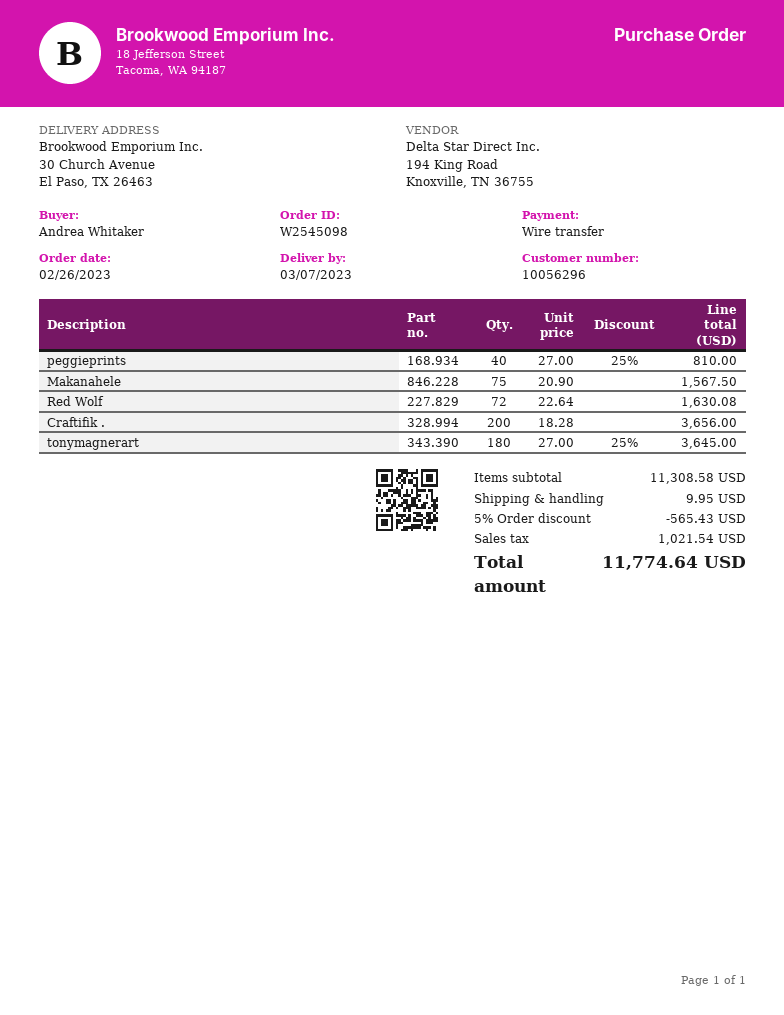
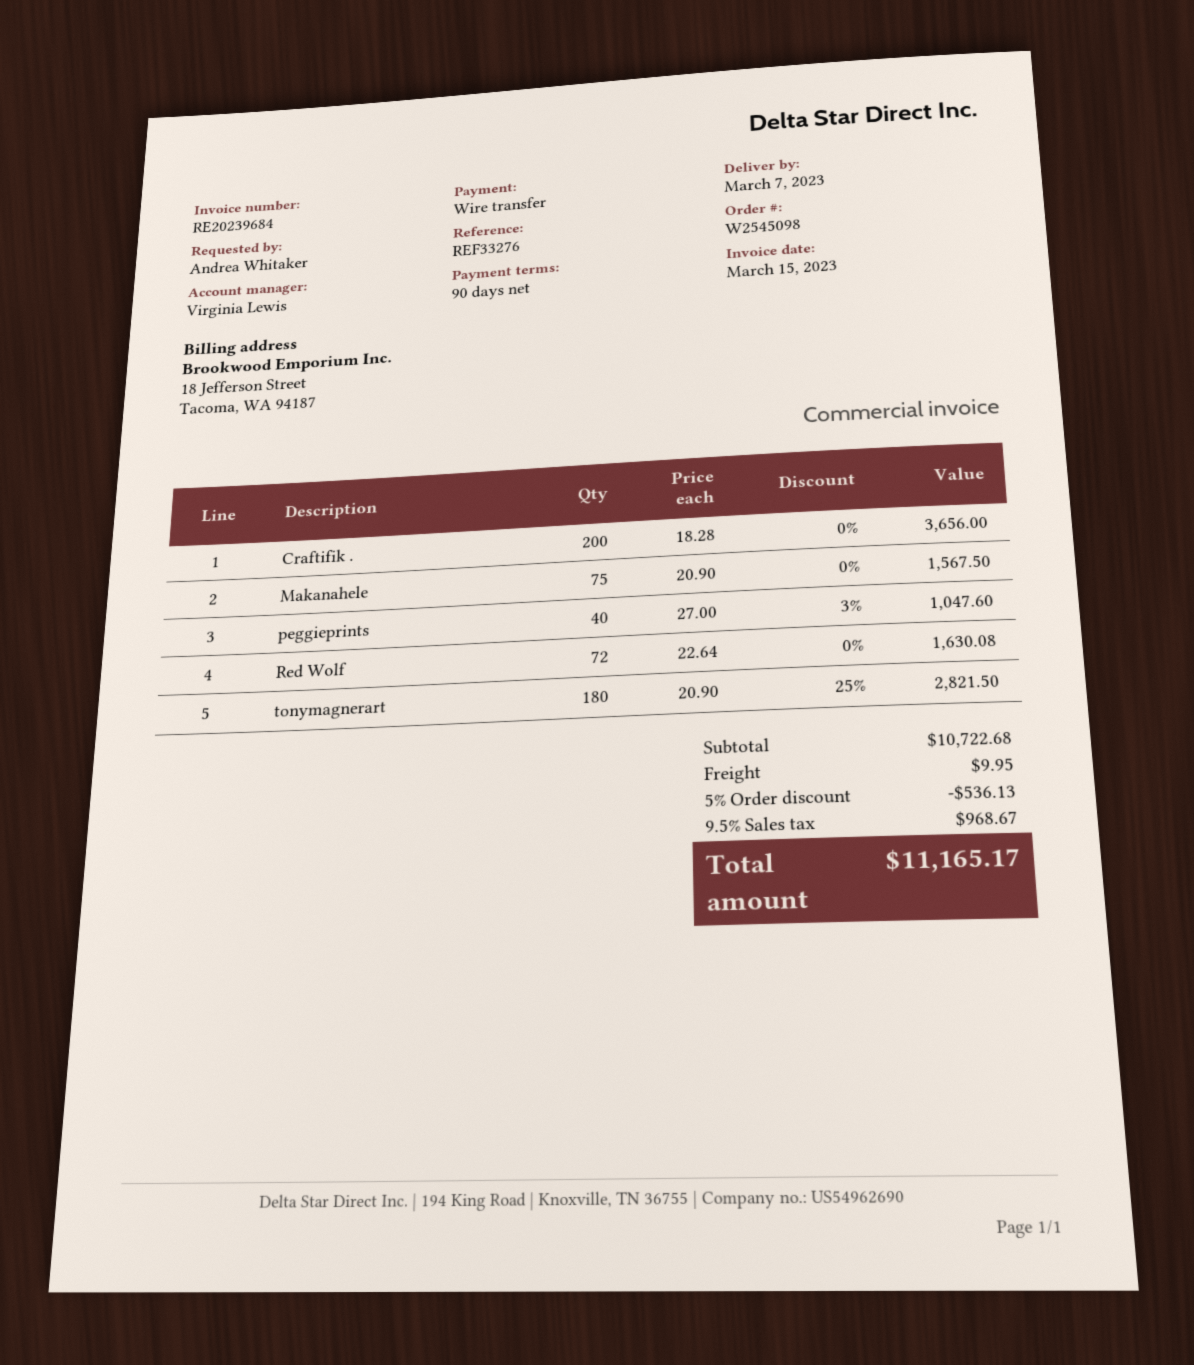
peggieprints: 40 x 27.00 - 25% = 810.00 -> 40 x 27.00 - 3% = 1047.60
tonymagnerart: 180 x 27.00 - 25% = 3645.00 -> 180 x 20.90 - 25% = 2821.50
subtotal: 11308.58 -> 10722.68
discount: 5% = 565.43 -> 5% = 536.13
tax: 1021.54 -> 968.67
total: 11774.64 -> 11165.17

